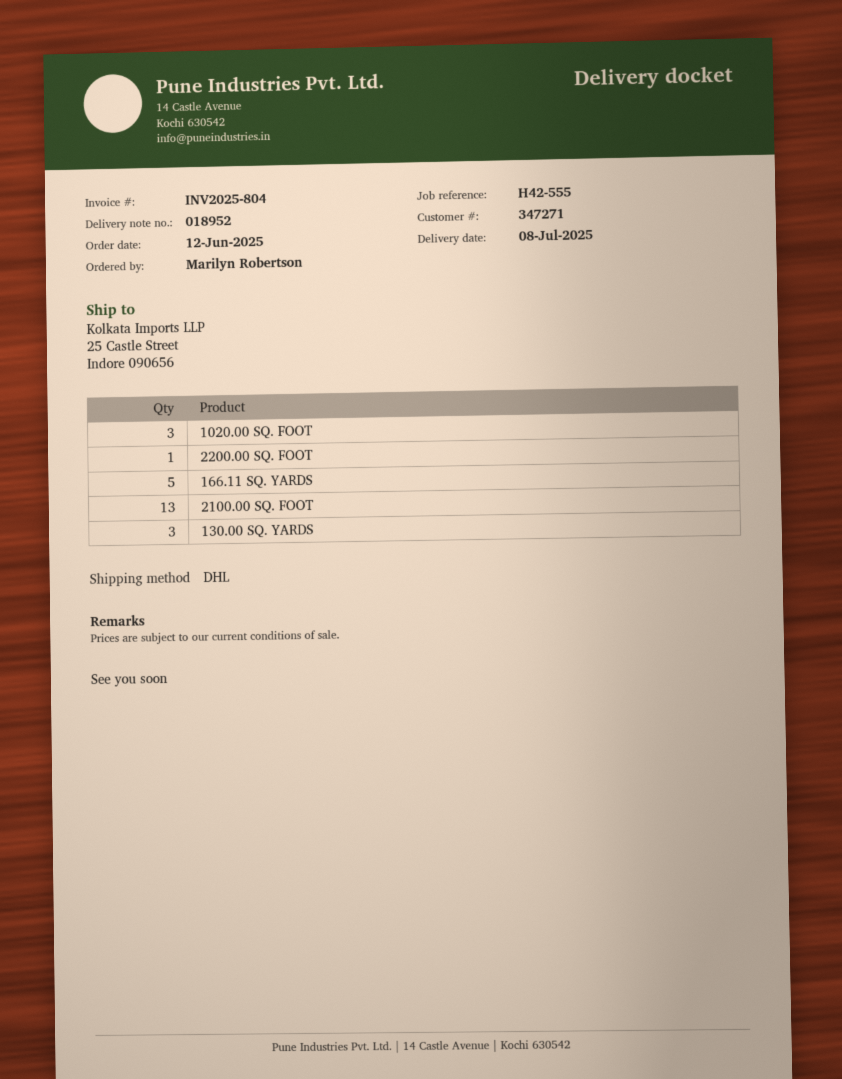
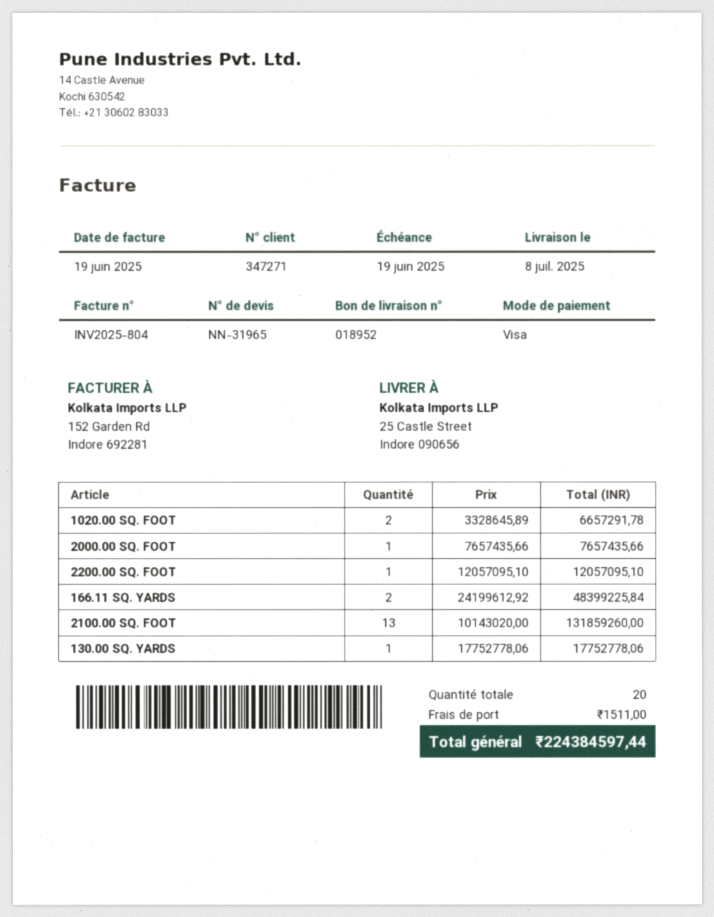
1020.00 SQ. FOOT: 3 -> 2
166.11 SQ. YARDS: 5 -> 2
130.00 SQ. YARDS: 3 -> 1
2000.00 SQ. FOOT: none -> 1

